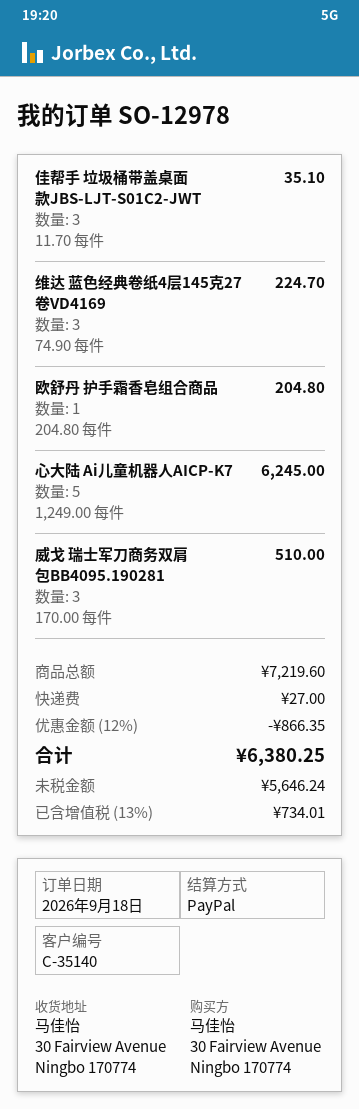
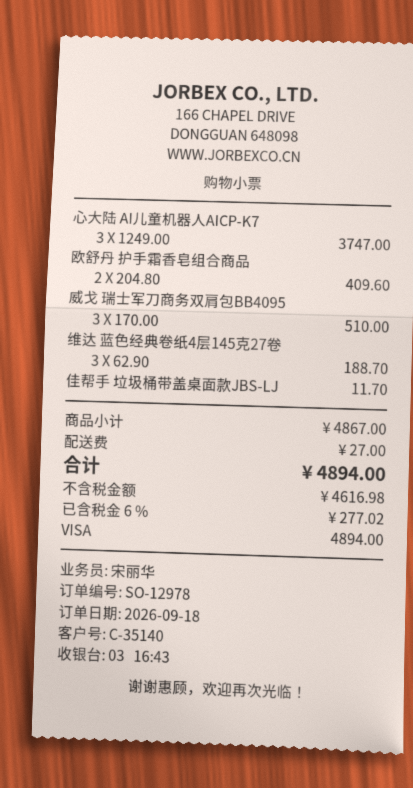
payment method: PayPal -> Visa
佳帮手 垃圾桶带盖桌面款JBS-LJT-S01C2-JWT: 3 x 11.70 = 35.10 -> 1 x 11.70 = 11.70
维达 蓝色经典卷纸4层145克27卷VD4169: 3 x 74.90 = 224.70 -> 3 x 62.90 = 188.70
欧舒丹 护手霜香皂组合商品: 1 x 204.80 = 204.80 -> 2 x 204.80 = 409.60
心大陆 Ai儿童机器人AICP-K7: 5 x 1249.00 = 6245.00 -> 3 x 1249.00 = 3747.00
subtotal: 7219.60 -> 4867.00
discount: 12% = 866.35 -> none
net: 5646.24 -> 4616.98
tax: 13% = 734.01 -> 6% = 277.02
total: 6380.25 -> 4894.00

